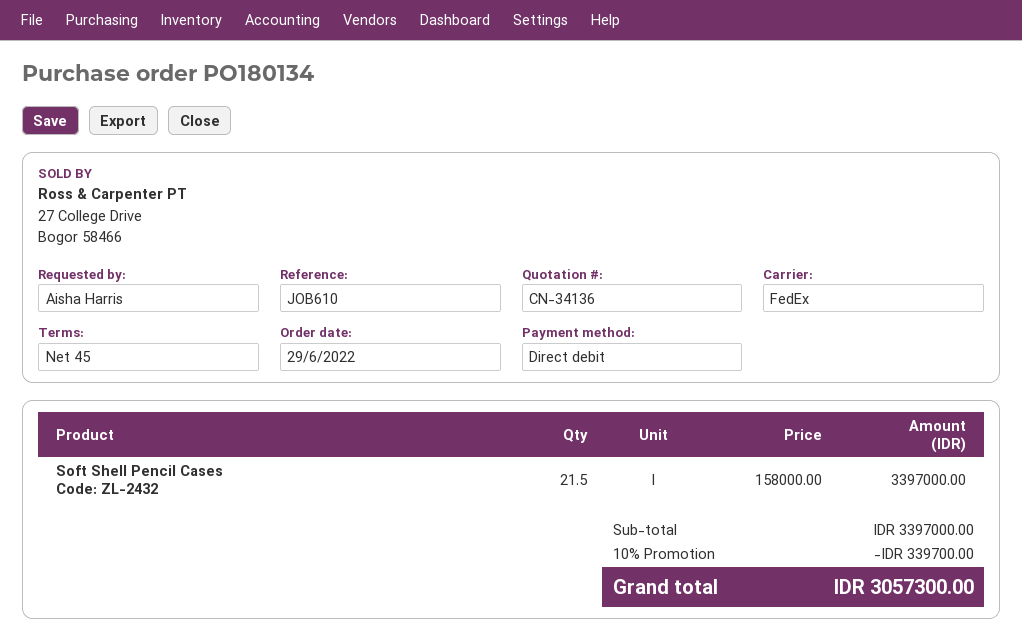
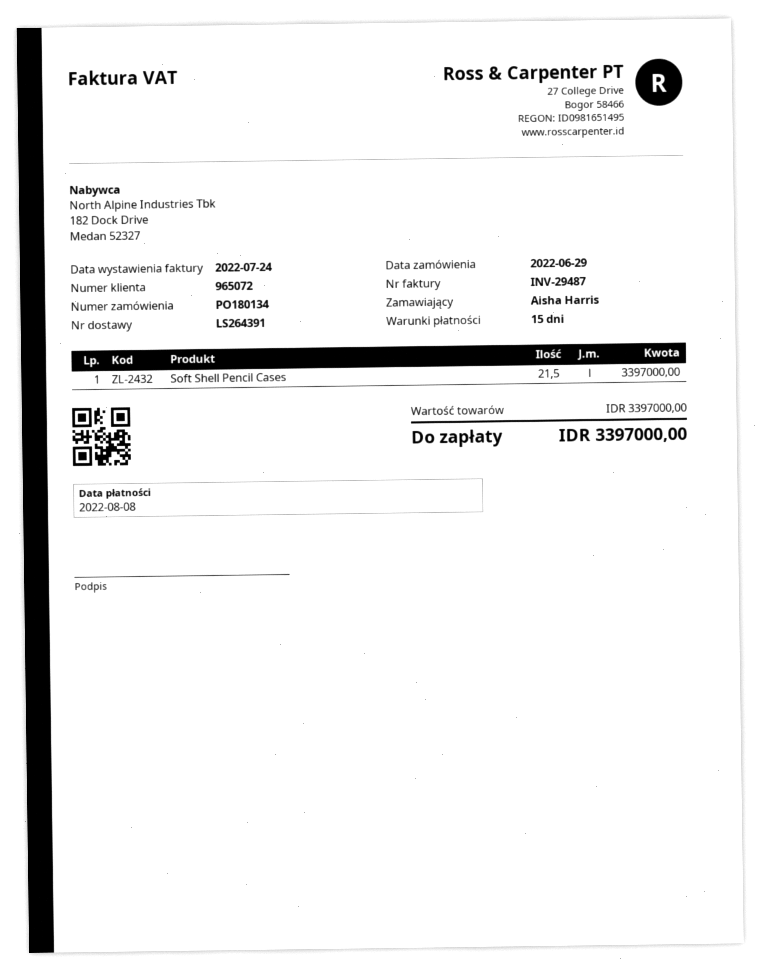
payment terms: 45 days -> 15 days
discount: 10% = 339700.00 -> none
total: 3057300.00 -> 3397000.00

